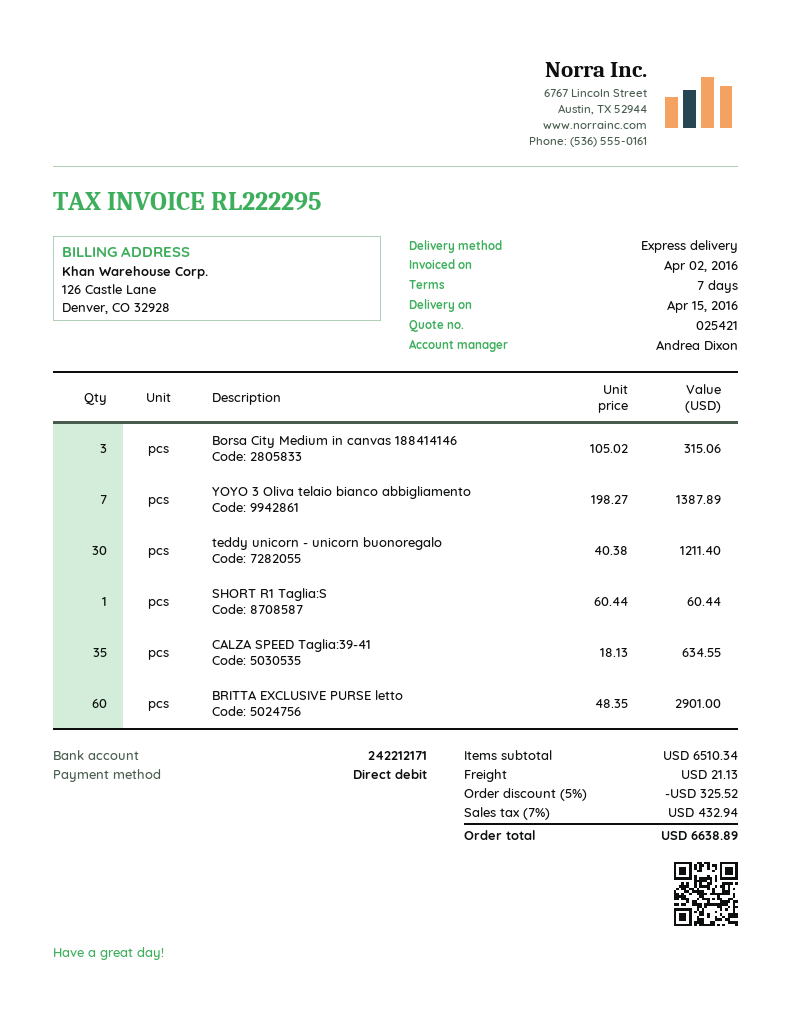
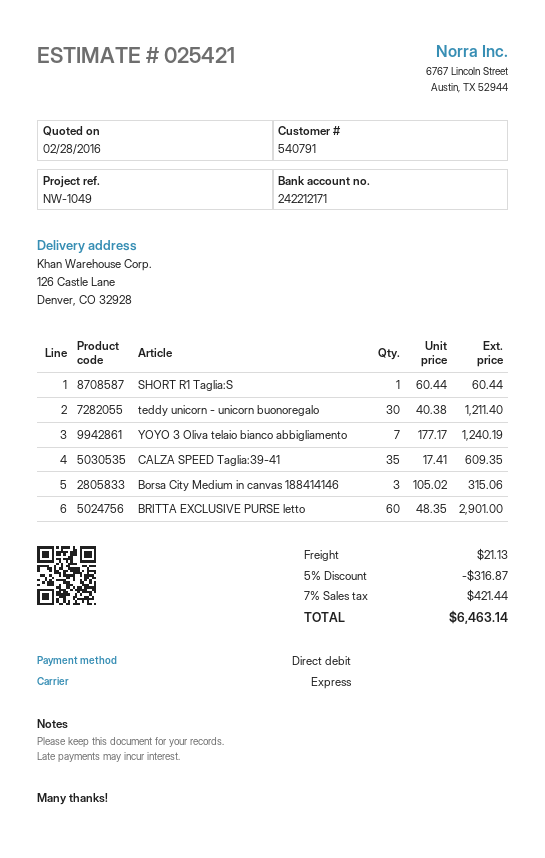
YOYO 3 Oliva telaio bianco abbigliamento: 7 x 198.27 = 1387.89 -> 7 x 177.17 = 1240.19
CALZA SPEED Taglia:39-41: 35 x 18.13 = 634.55 -> 35 x 17.41 = 609.35
discount: 5% = 325.52 -> 5% = 316.87
tax: 7% = 432.94 -> 7% = 421.44
total: 6638.89 -> 6463.14

